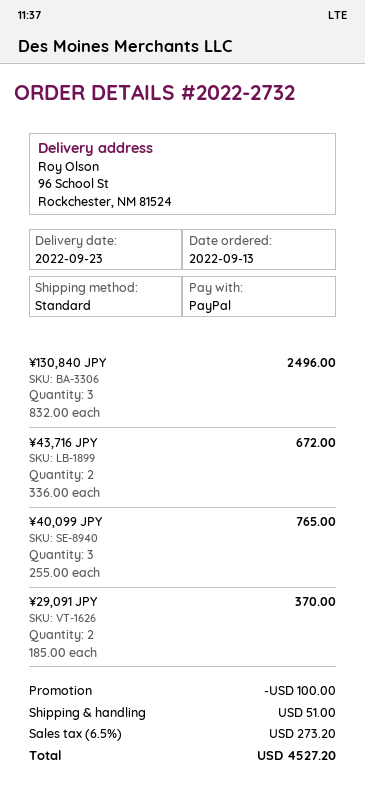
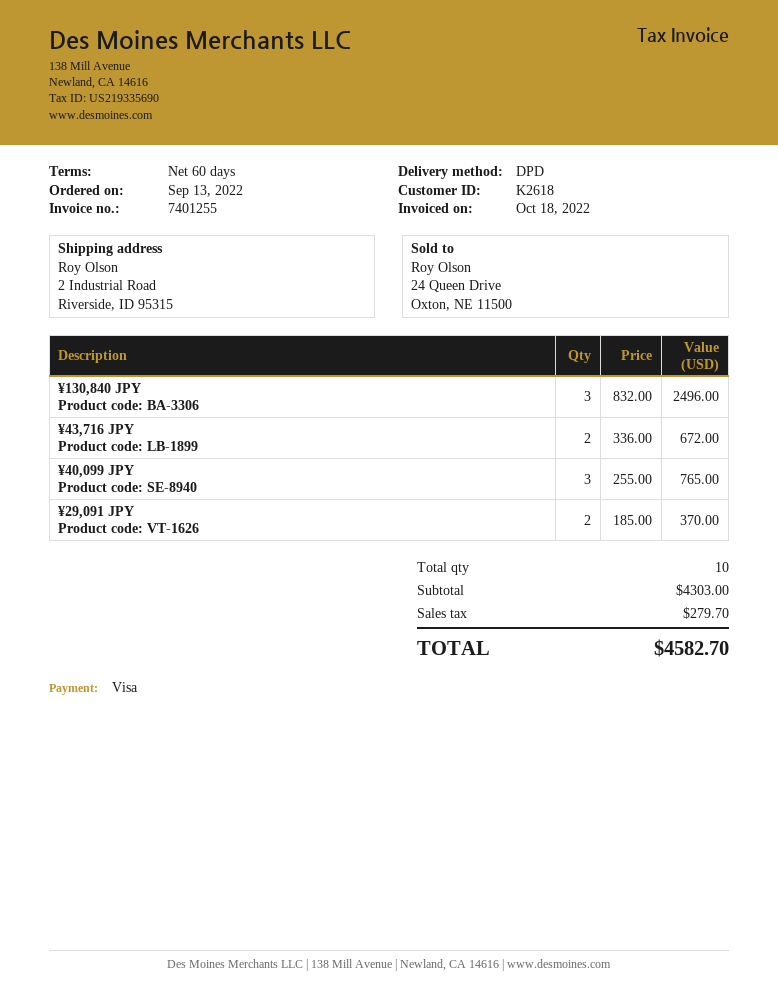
payment method: PayPal -> Visa
shipping method: standard -> DPD
ship to: 96 School St, Rockchester, NM 81524 -> 2 Industrial Road, Riverside, ID 95315
discount: 100.00 -> none
shipping: 51.00 -> none
tax: 273.20 -> 279.70
total: 4527.20 -> 4582.70

